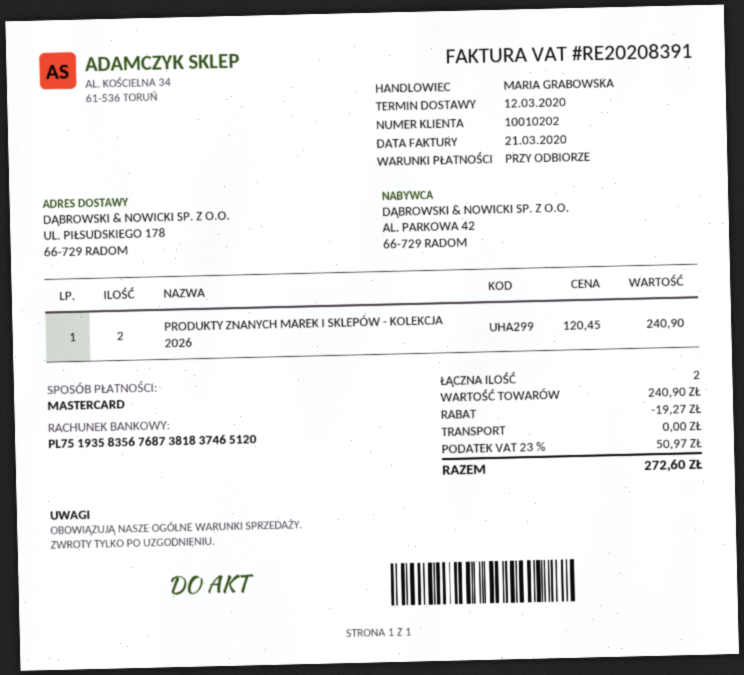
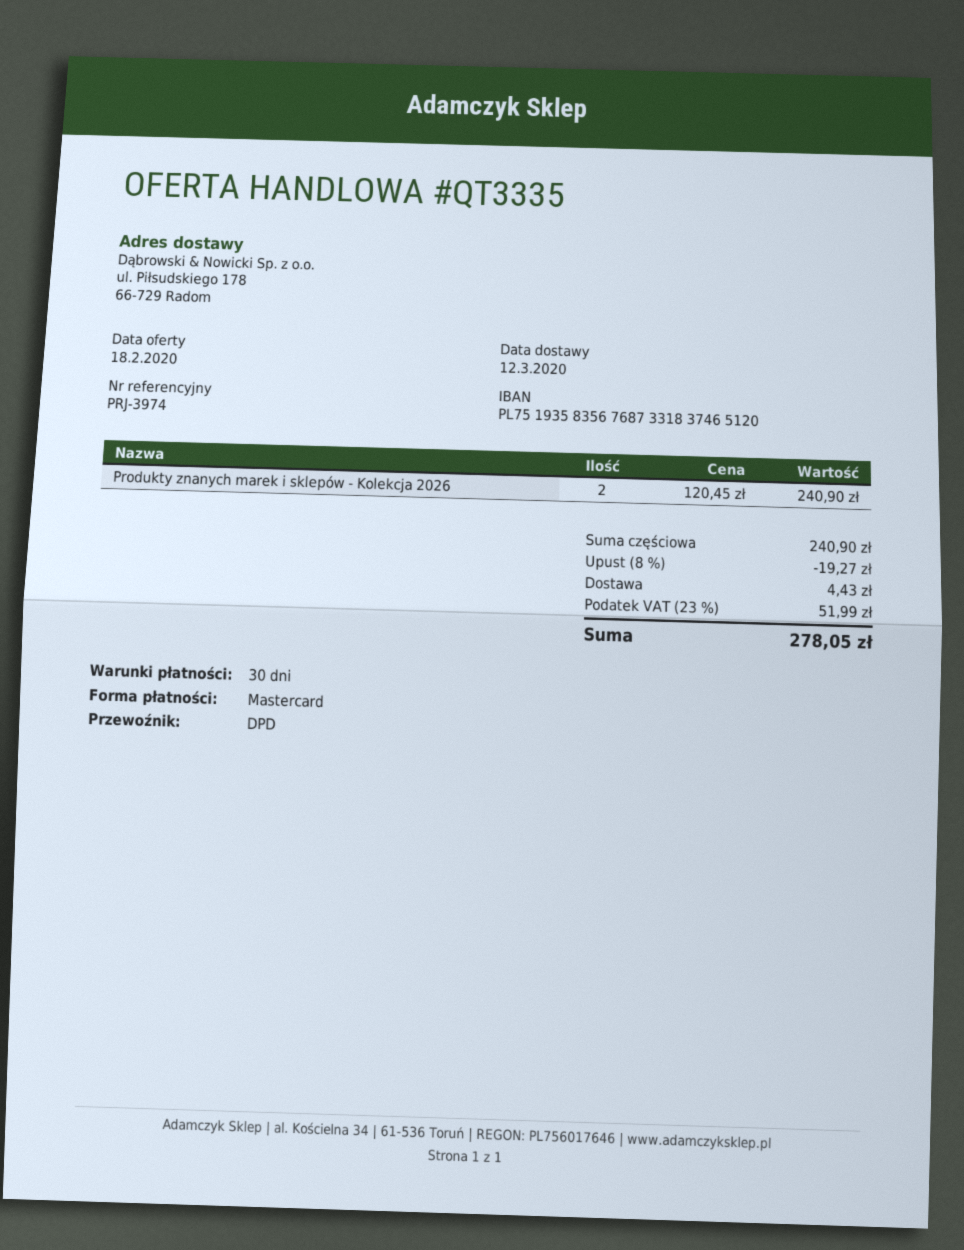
payment terms: on receipt -> 30 days
bank account: PL75193583567687381837465120 -> PL75193583567687331837465120
shipping: 0.00 -> 4.43
tax: 23% = 50.97 -> 23% = 51.99
total: 272.60 -> 278.05

